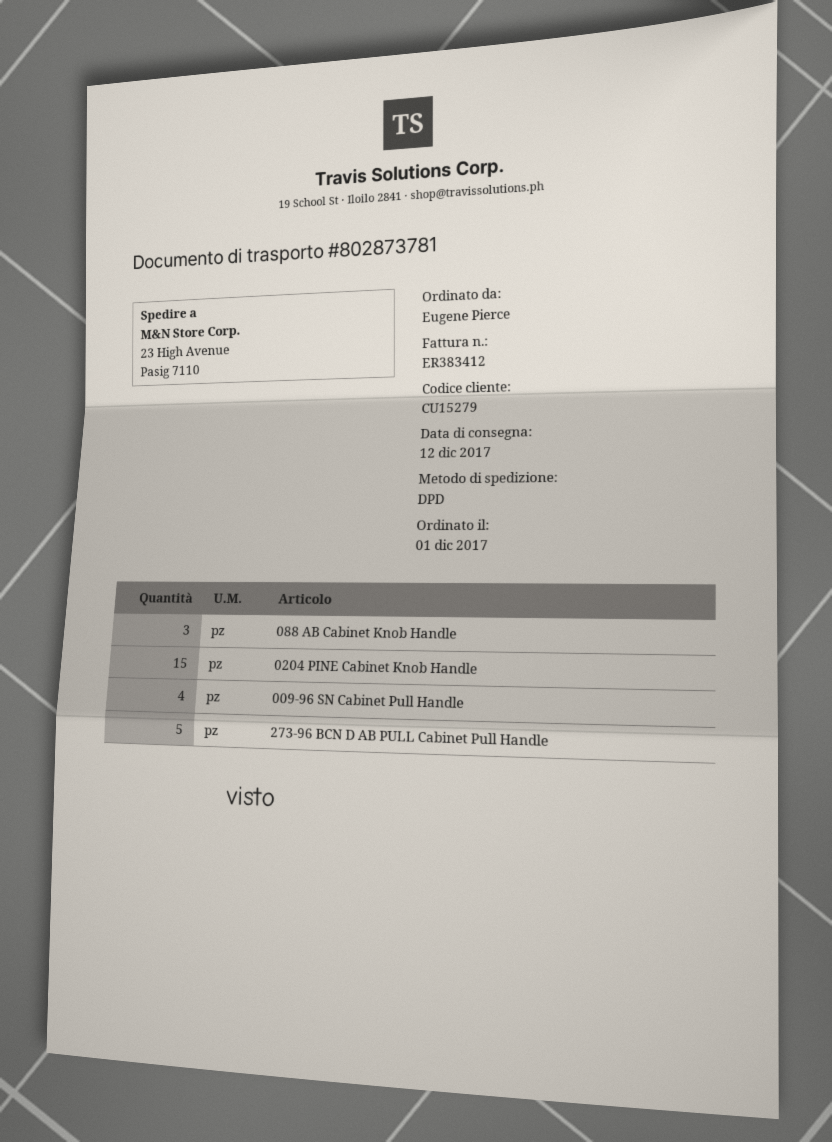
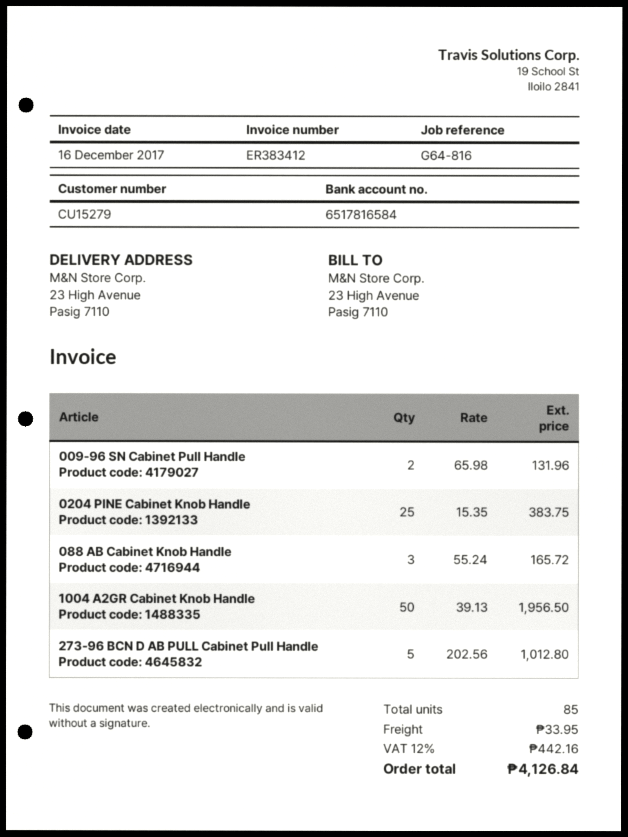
0204 PINE Cabinet Knob Handle: 15 -> 25
009-96 SN Cabinet Pull Handle: 4 -> 2
1004 A2GR Cabinet Knob Handle: none -> 50

